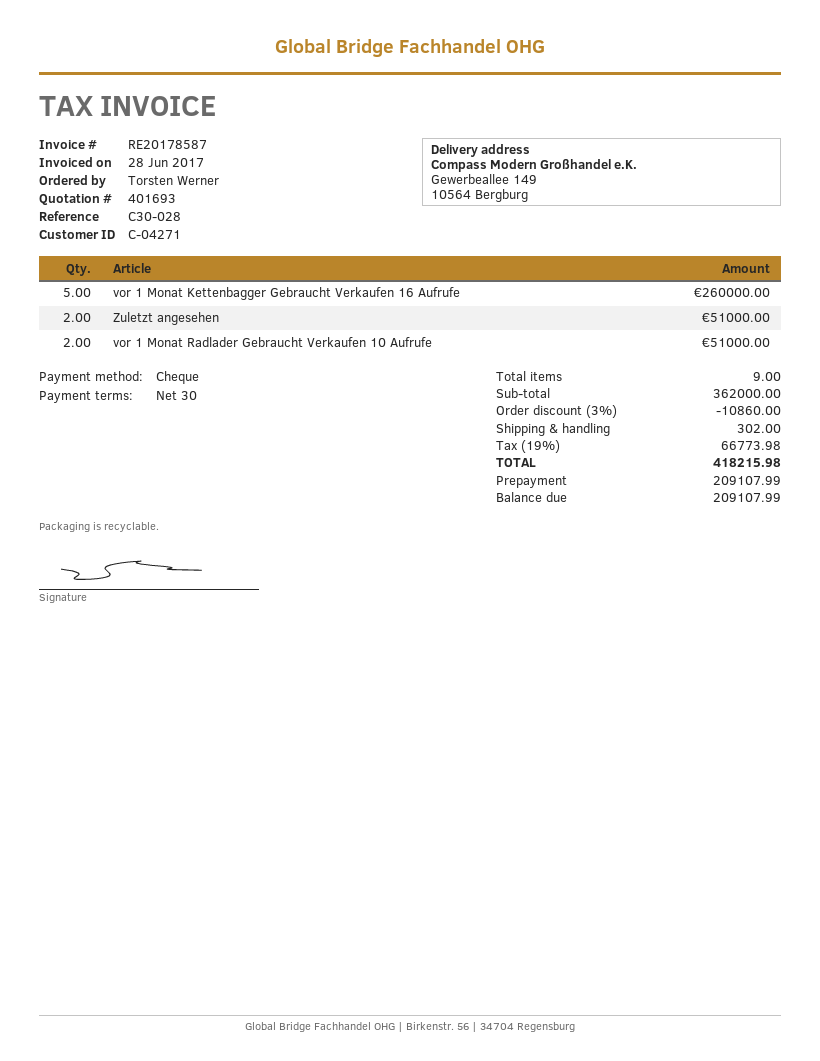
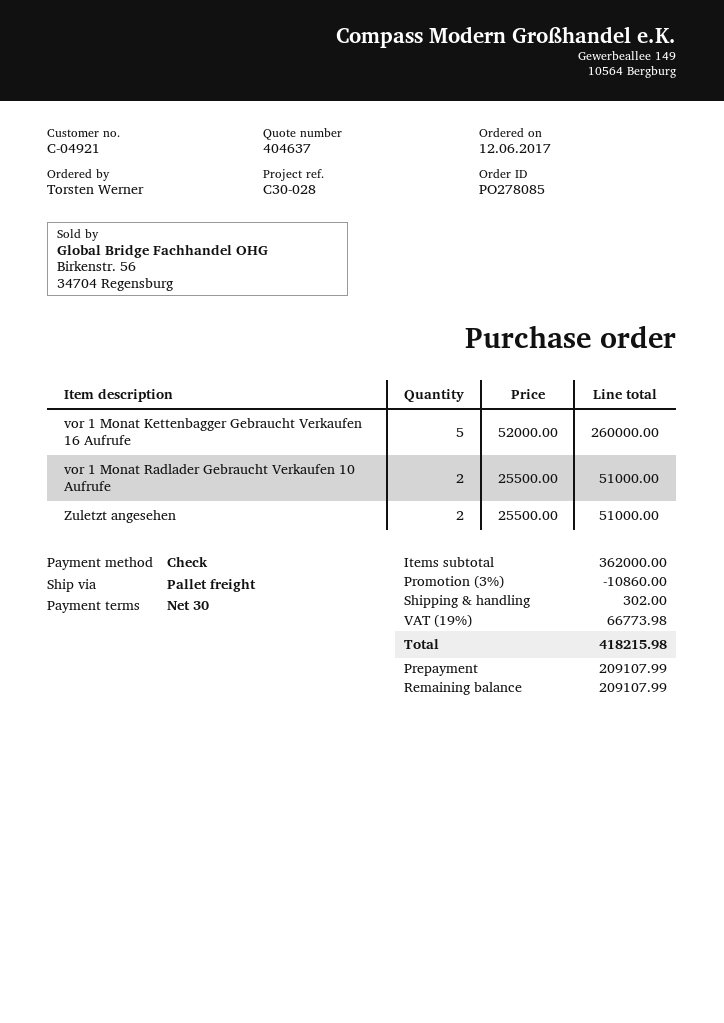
quote number: 401693 -> 404637
customer number: C-04271 -> C-04921

